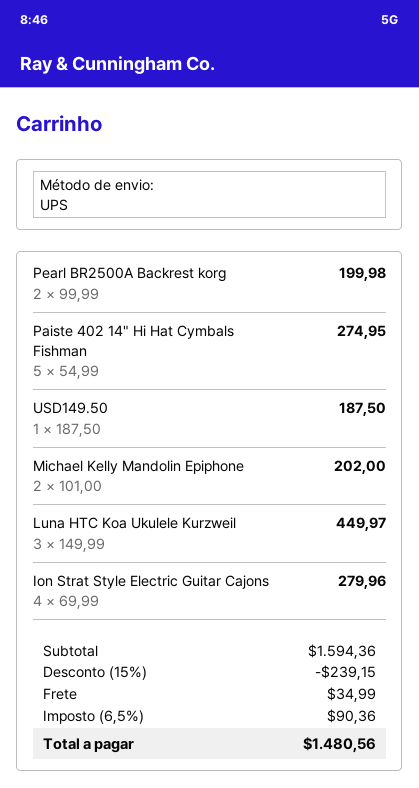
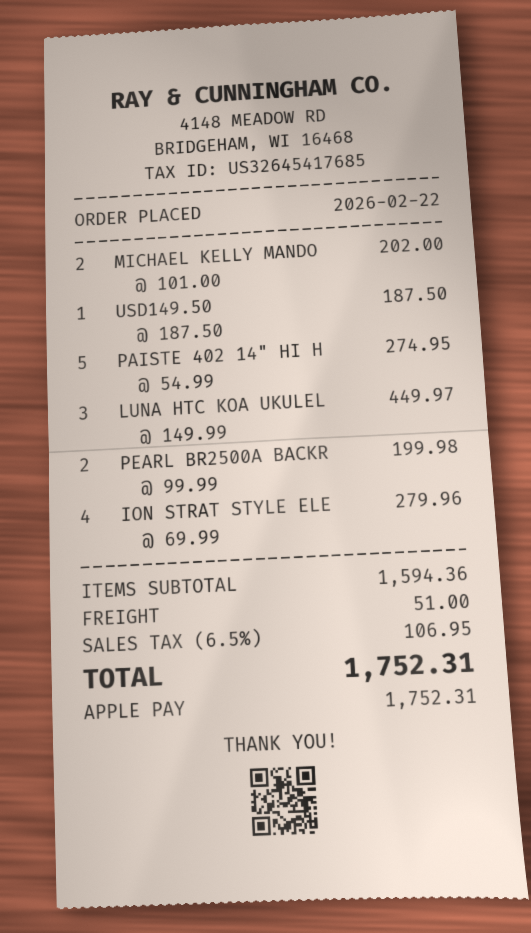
discount: 15% = 239.15 -> none
shipping: 34.99 -> 51.00
tax: 6.5% = 90.36 -> 6.5% = 106.95
total: 1480.56 -> 1752.31

